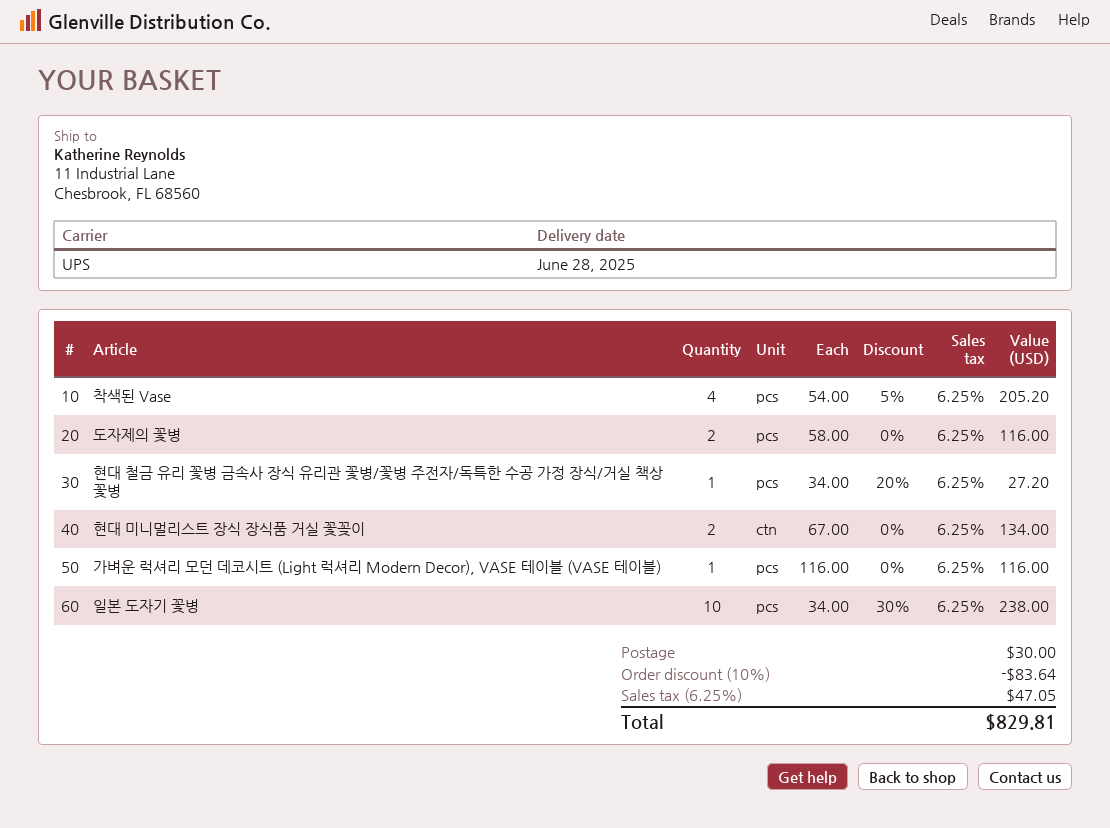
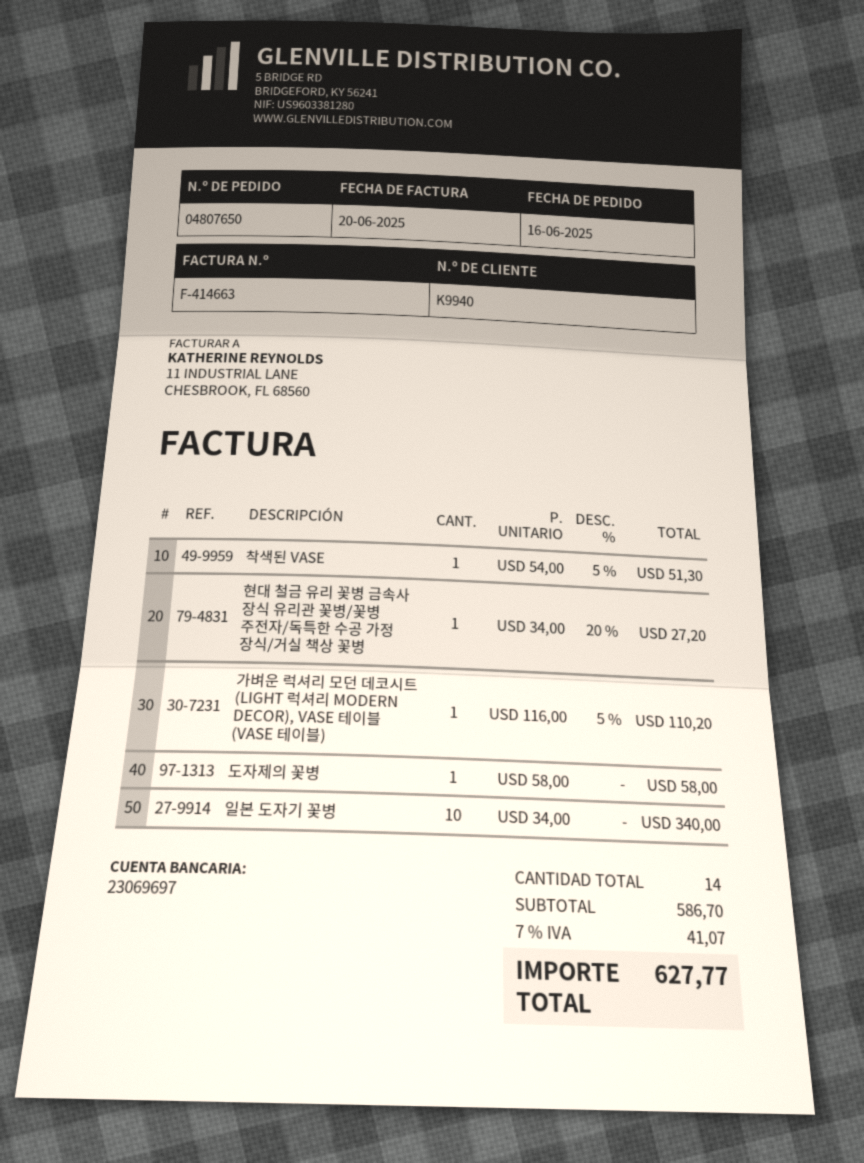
착색된 Vase: 4 x 54.00 - 5% = 205.20 -> 1 x 54.00 - 5% = 51.30
도자제의 꽃병: 2 x 58.00 = 116.00 -> 1 x 58.00 = 58.00
현대 미니멀리스트 장식 장식품 거실 꽃꽂이: 2 x 67.00 = 134.00 -> none
가벼운 럭셔리 모던 데코시트 (Light 럭셔리 Modern Decor), VASE 테이블 (VASE 테이블): 1 x 116.00 = 116.00 -> 1 x 116.00 - 5% = 110.20
일본 도자기 꽃병: 10 x 34.00 - 30% = 238.00 -> 10 x 34.00 = 340.00
discount: 10% = 83.64 -> none
shipping: 30.00 -> none
tax: 6.25% = 47.05 -> 7% = 41.07
total: 829.81 -> 627.77

